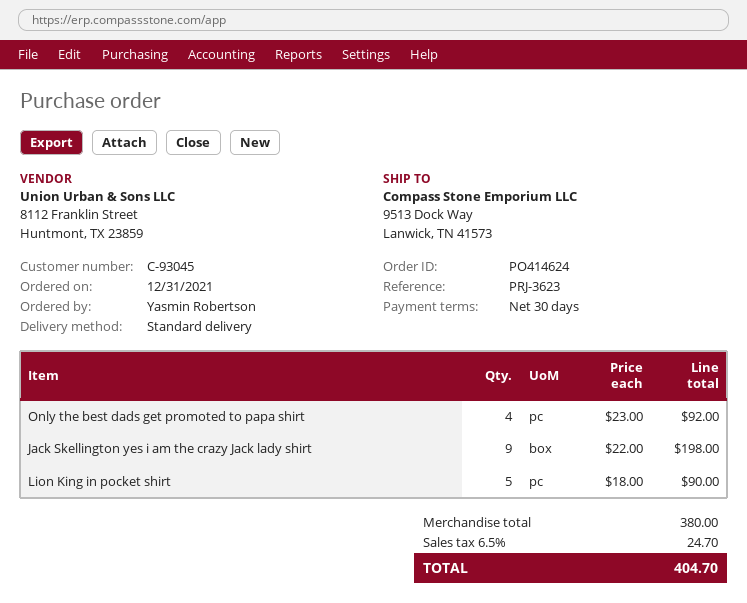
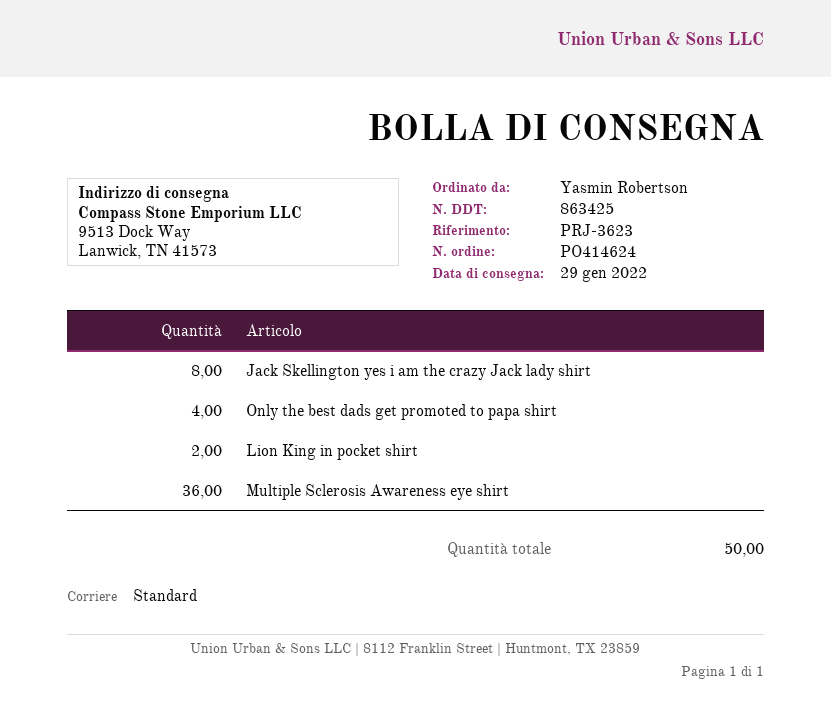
Jack Skellington yes i am the crazy Jack lady shirt: 9 -> 8
Lion King in pocket shirt: 5 -> 2
Multiple Sclerosis Awareness eye shirt: none -> 36

